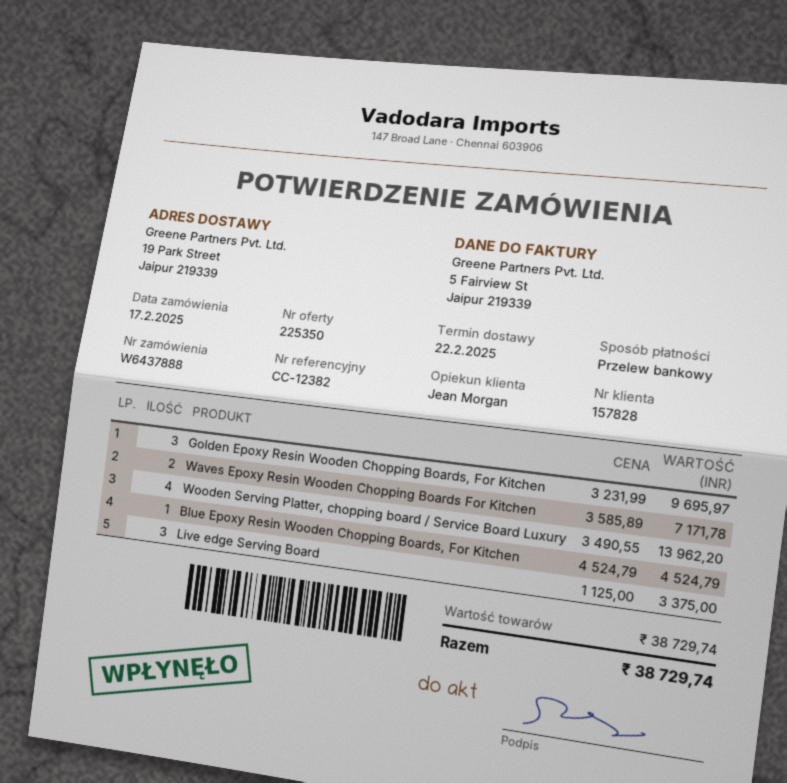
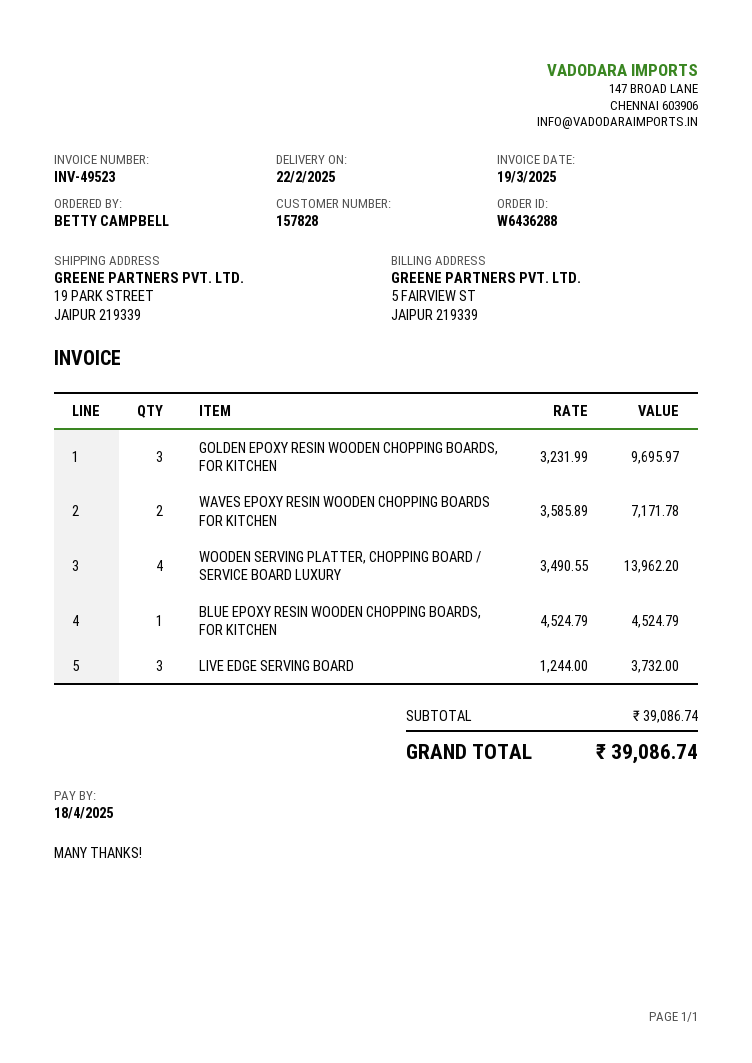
order number: W6437888 -> W6436288
Live edge Serving Board: 3 x 1125.00 = 3375.00 -> 3 x 1244.00 = 3732.00
subtotal: 38729.74 -> 39086.74
total: 38729.74 -> 39086.74

